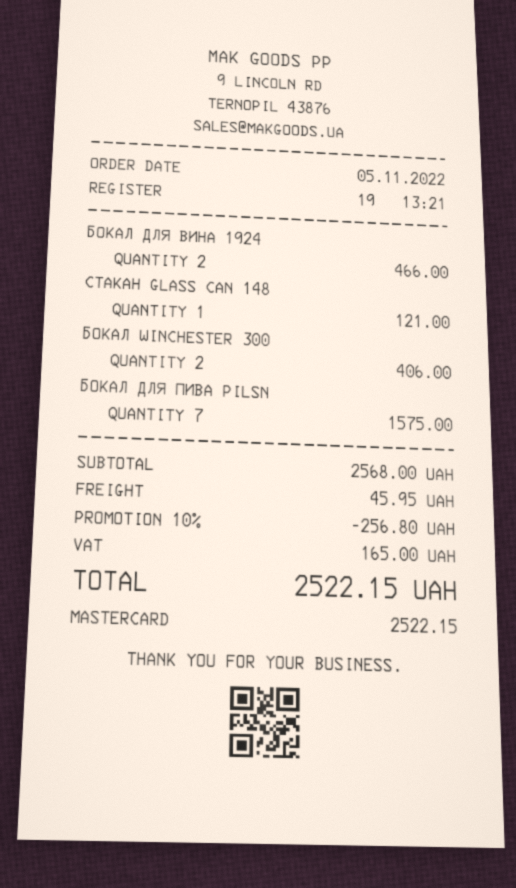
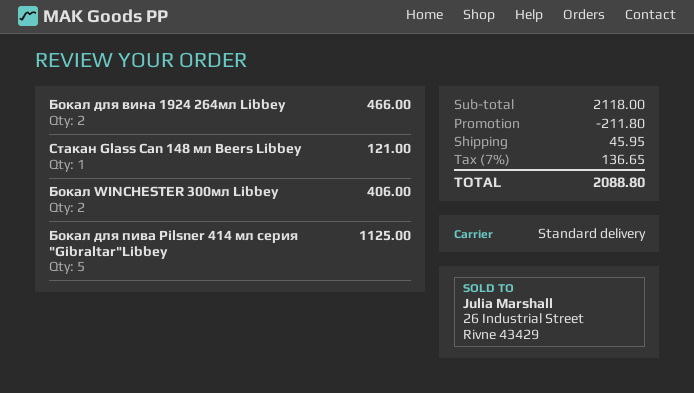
БОКАЛ ДЛЯ ПИВА PILSN: 7 for 1575.00 -> 5 for 1125.00
subtotal: 2568.00 -> 2118.00
discount: 256.80 -> 211.80
tax: 165.00 -> 136.65
total: 2522.15 -> 2088.80

